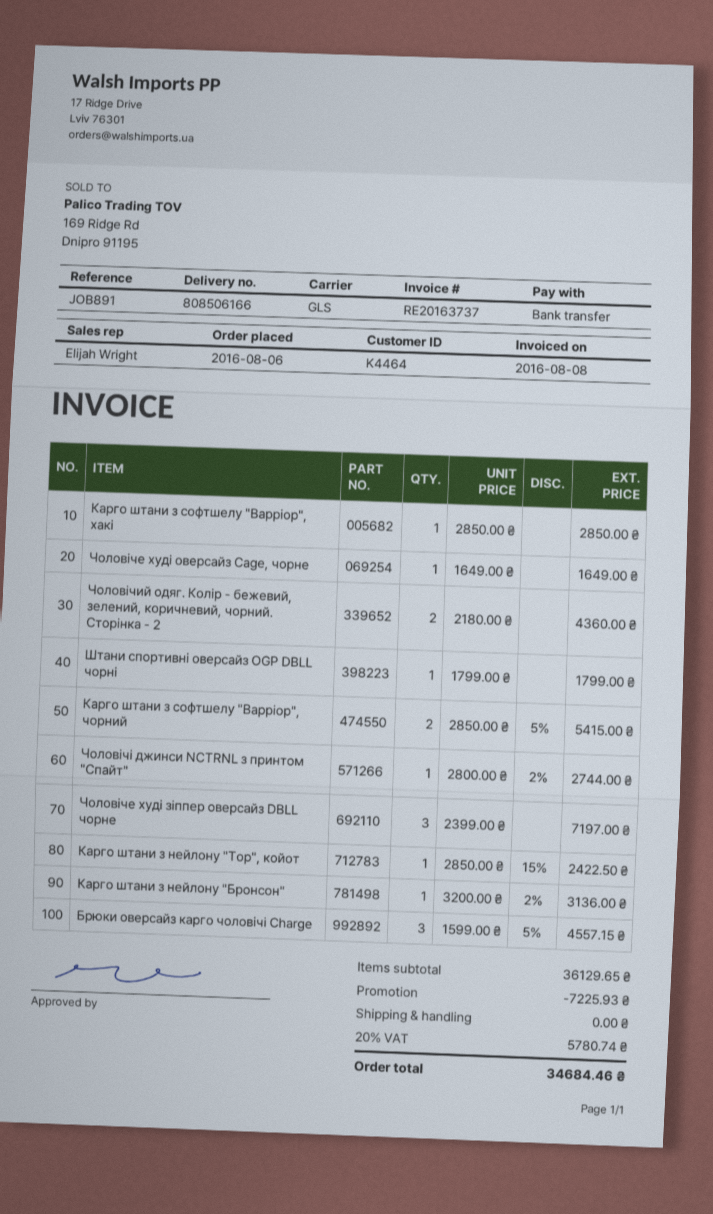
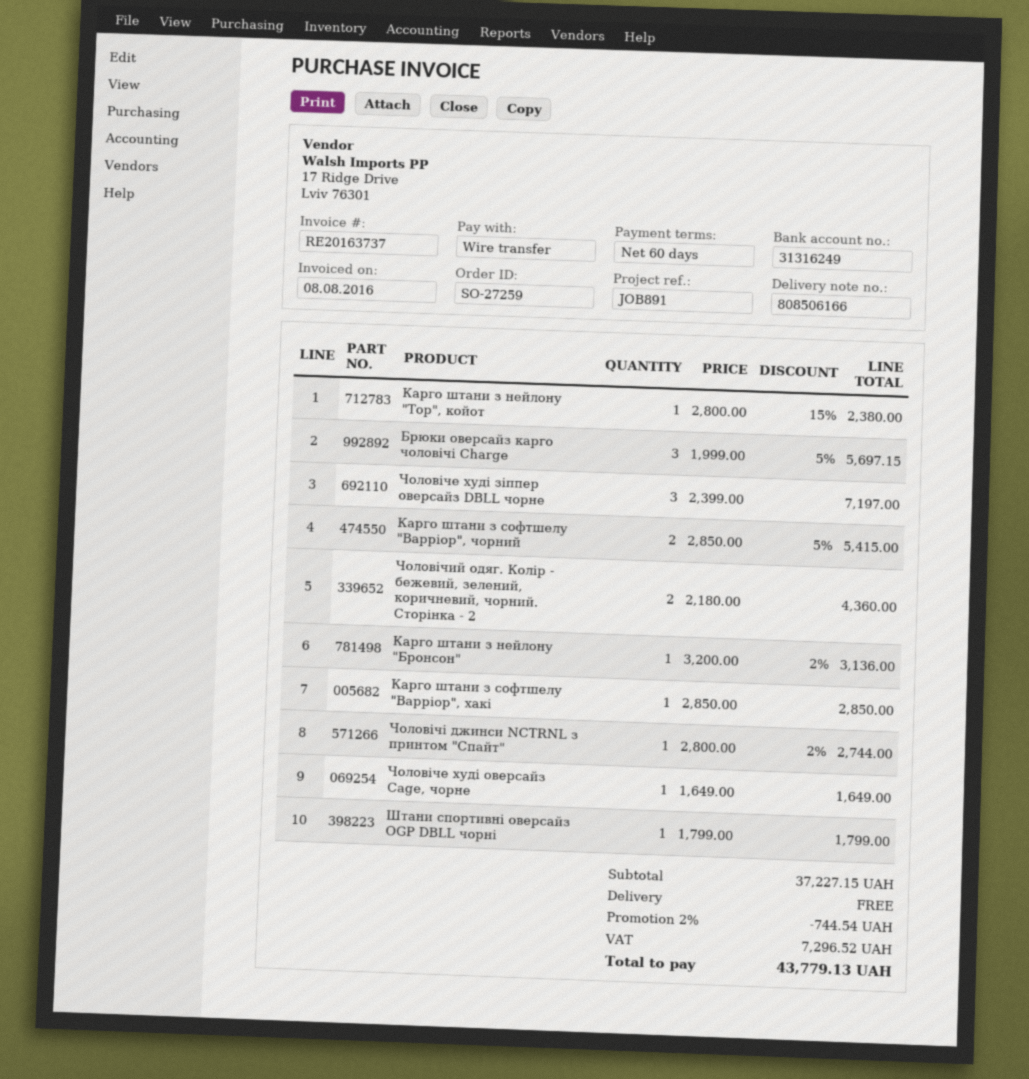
Карго штани з нейлону "Тор", койот: 1 x 2850.00 - 15% = 2422.50 -> 1 x 2800.00 - 15% = 2380.00
Брюки оверсайз карго чоловічі Charge: 3 x 1599.00 - 5% = 4557.15 -> 3 x 1999.00 - 5% = 5697.15
subtotal: 36129.65 -> 37227.15
discount: 7225.93 -> 744.54
tax: 5780.74 -> 7296.52
total: 34684.46 -> 43779.13

